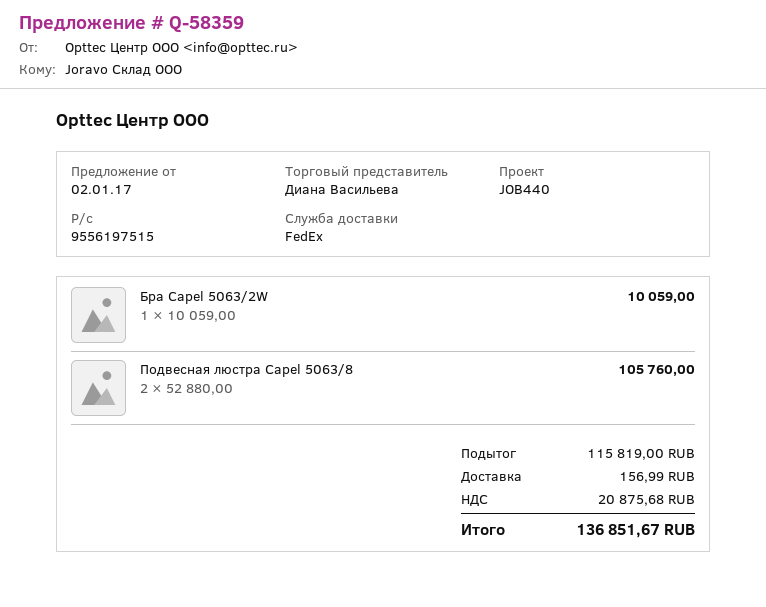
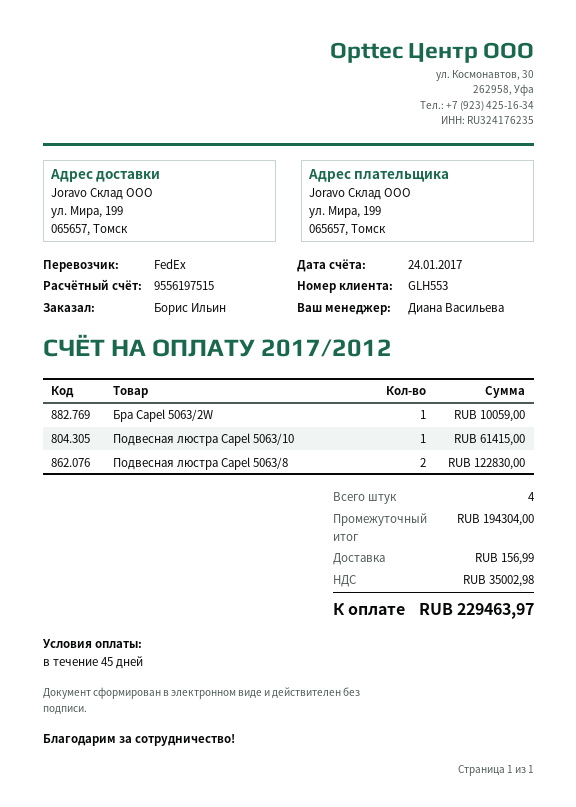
Подвесная люстра Capel 5063/8: 2 for 105760.00 -> 2 for 122830.00
Подвесная люстра Capel 5063/10: none -> 1 for 61415.00
subtotal: 115819.00 -> 194304.00
tax: 20875.68 -> 35002.98
total: 136851.67 -> 229463.97

